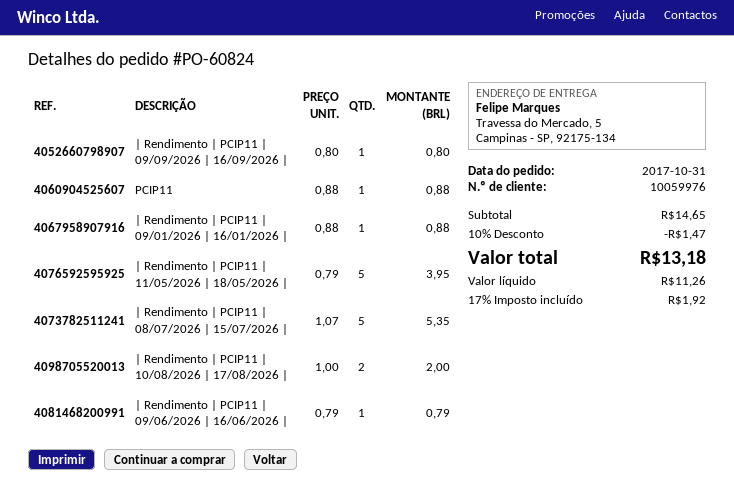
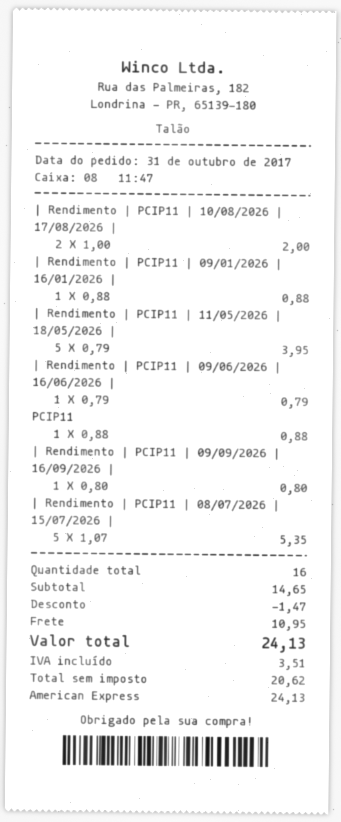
shipping: none -> 10.95
net: 11.26 -> 20.62
tax: 1.92 -> 3.51
total: 13.18 -> 24.13

